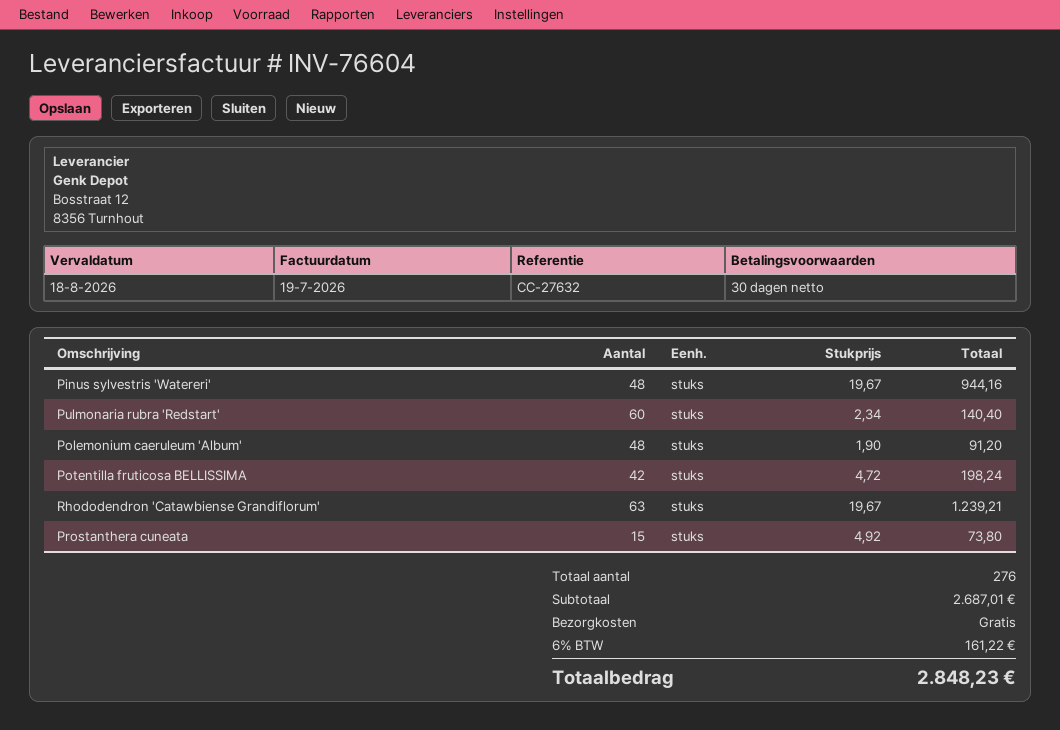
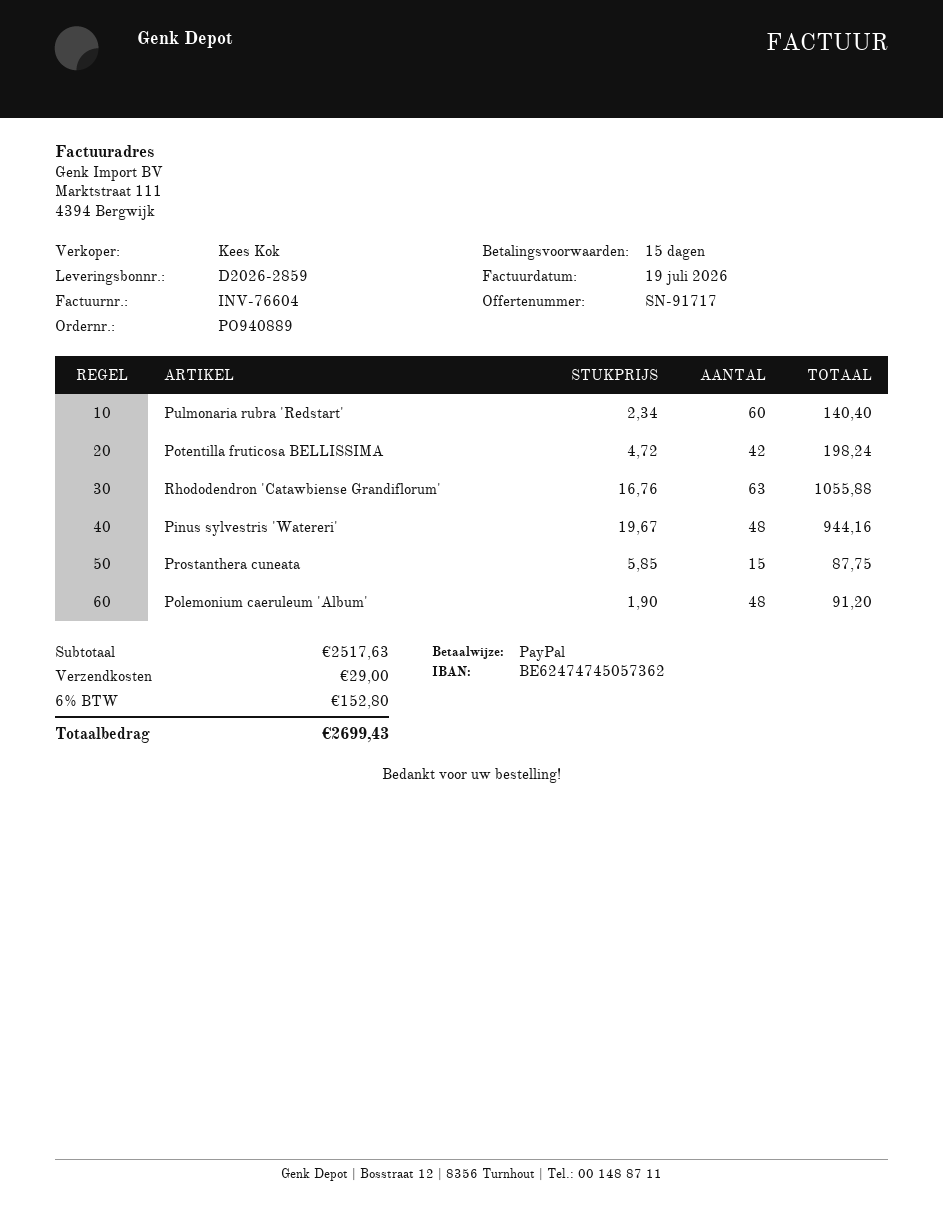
payment terms: 30 days -> 15 days
Rhododendron 'Catawbiense Grandiflorum': 63 x 19.67 = 1239.21 -> 63 x 16.76 = 1055.88
Prostanthera cuneata: 15 x 4.92 = 73.80 -> 15 x 5.85 = 87.75
subtotal: 2687.01 -> 2517.63
shipping: 0.00 -> 29.00
tax: 6% = 161.22 -> 6% = 152.80
total: 2848.23 -> 2699.43

